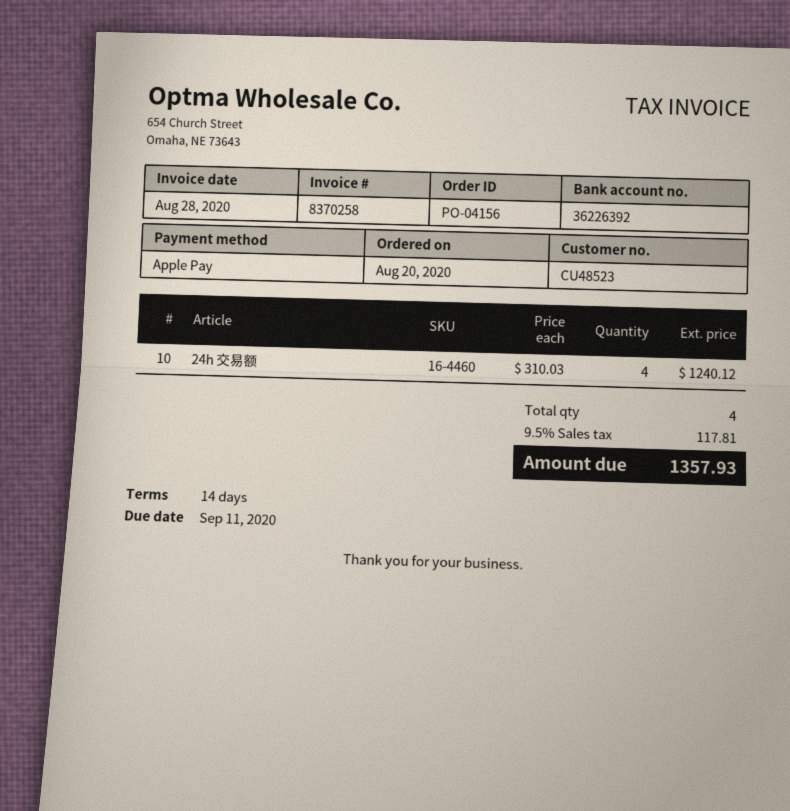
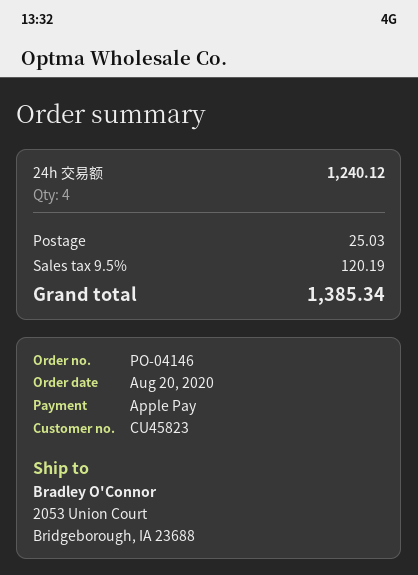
order number: PO-04156 -> PO-04146
customer number: CU48523 -> CU45823
shipping: none -> 25.03
tax: 9.5% = 117.81 -> 9.5% = 120.19
total: 1357.93 -> 1385.34

